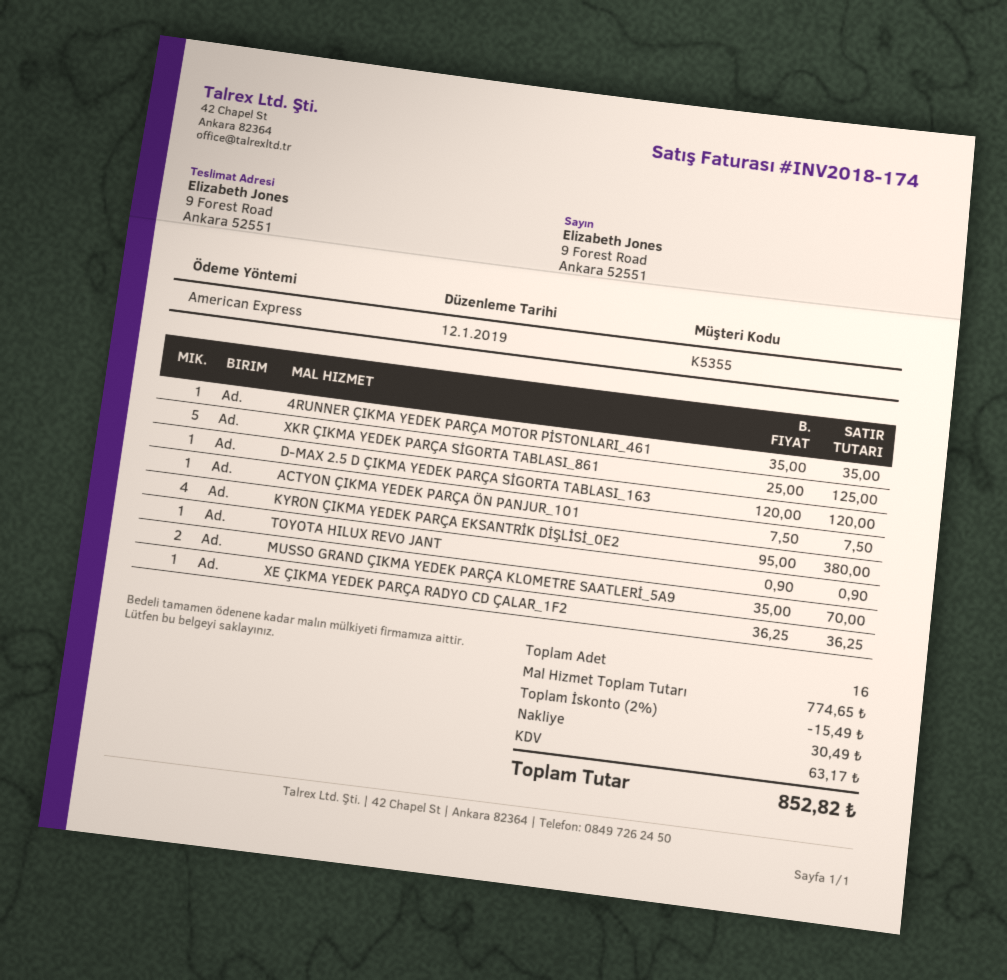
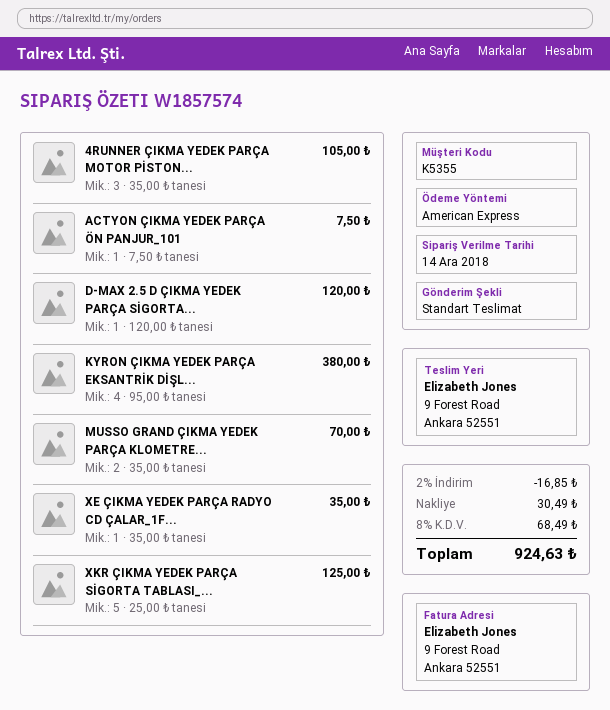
4RUNNER ÇIKMA YEDEK PARÇA MOTOR PİSTONLARI_461: 1 x 35.00 = 35.00 -> 3 x 35.00 = 105.00
TOYOTA HILUX REVO JANT: 1 x 0.90 = 0.90 -> none
XE ÇIKMA YEDEK PARÇA RADYO CD ÇALAR_1F2: 1 x 36.25 = 36.25 -> 1 x 35.00 = 35.00
discount: 2% = 15.49 -> 2% = 16.85
tax: 63.17 -> 68.49
total: 852.82 -> 924.63

